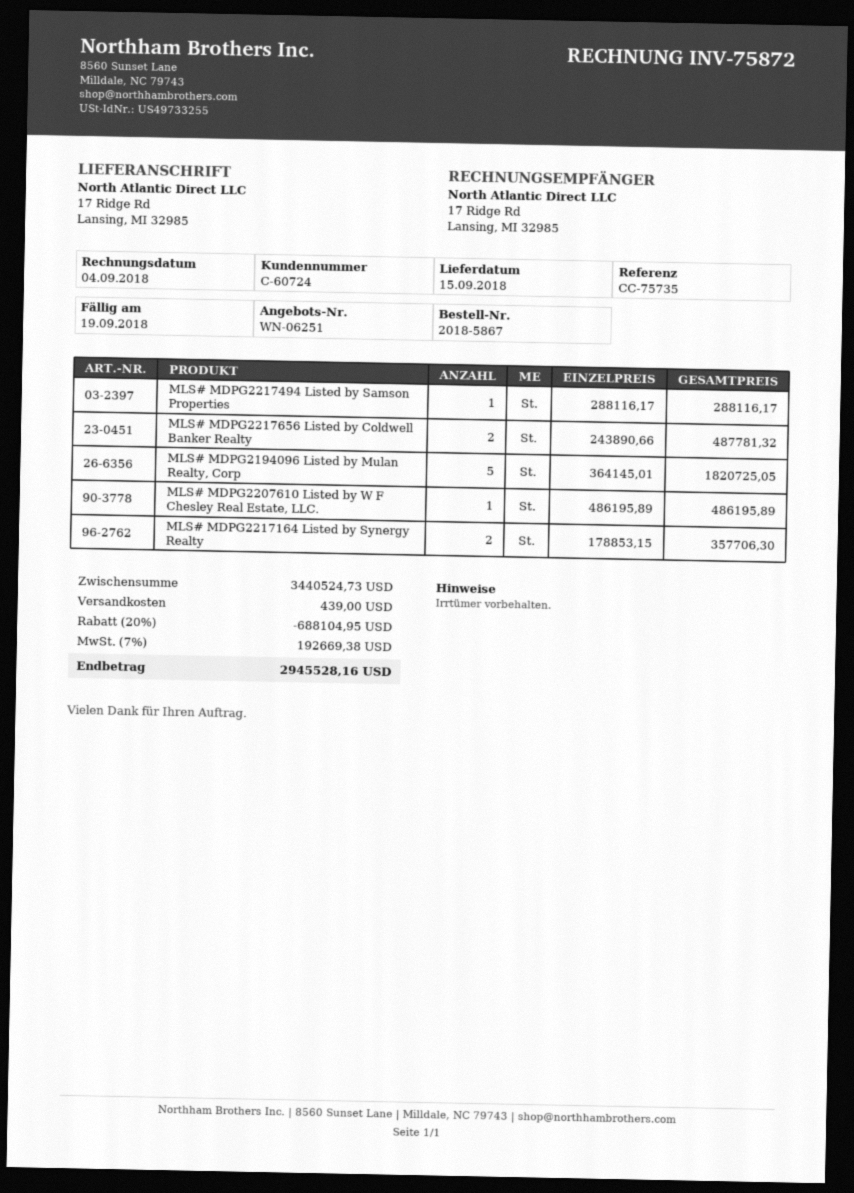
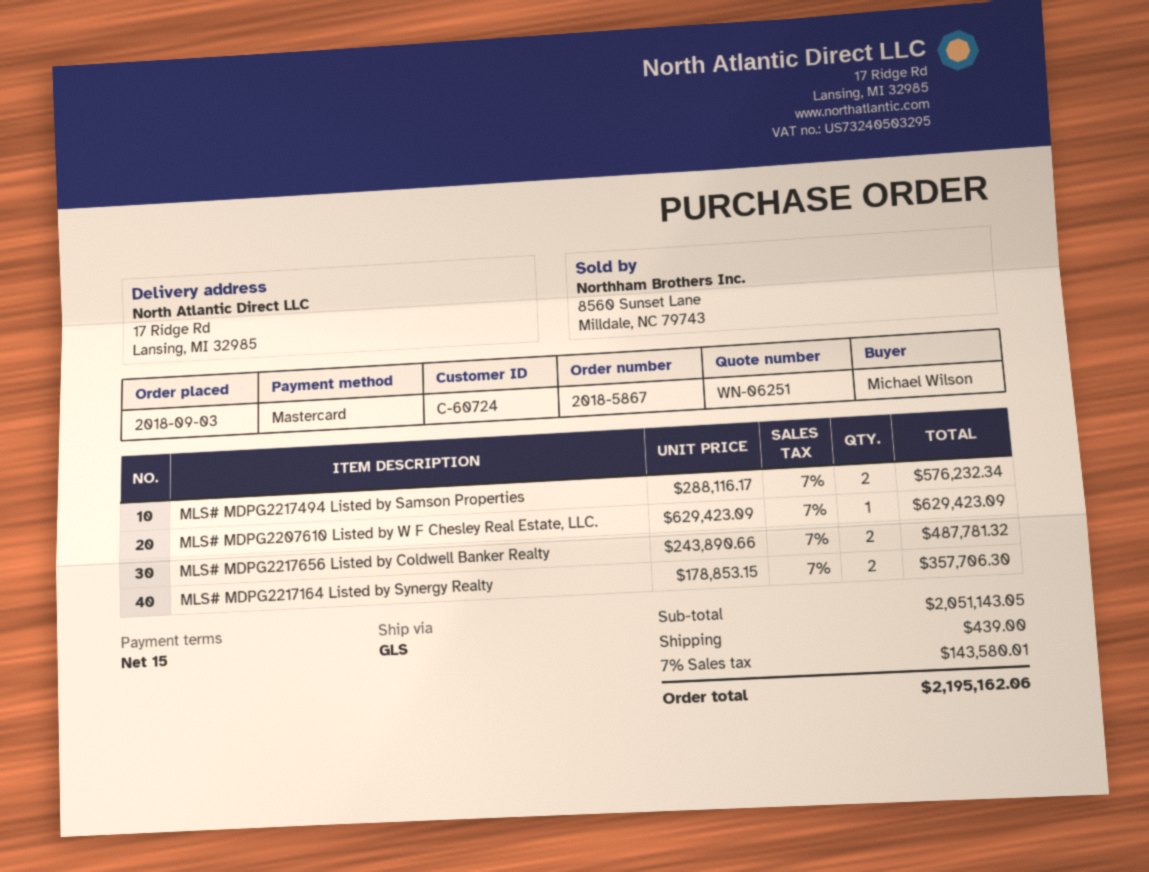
MLS# MDPG2217494 Listed by Samson Properties: 1 x 288116.17 = 288116.17 -> 2 x 288116.17 = 576232.34
MLS# MDPG2194096 Listed by Mulan Realty, Corp: 5 x 364145.01 = 1820725.05 -> none
MLS# MDPG2207610 Listed by W F Chesley Real Estate, LLC.: 1 x 486195.89 = 486195.89 -> 1 x 629423.09 = 629423.09
subtotal: 3440524.73 -> 2051143.05
discount: 20% = 688104.95 -> none
tax: 7% = 192669.38 -> 7% = 143580.01
total: 2945528.16 -> 2195162.06

